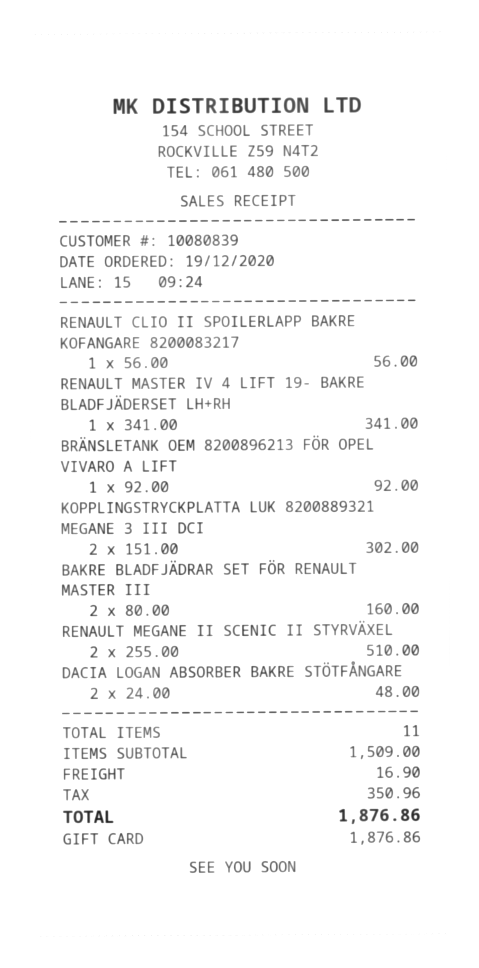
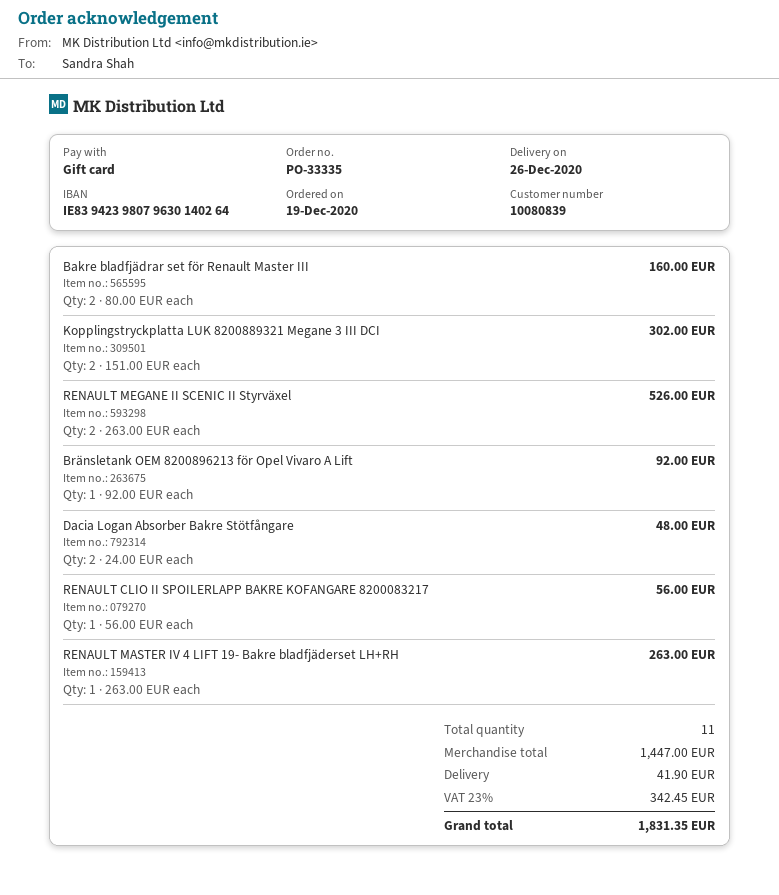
RENAULT MASTER IV 4 LIFT 19- BAKRE BLADFJÄDERSET LH+RH: 1 x 341.00 = 341.00 -> 1 x 263.00 = 263.00
RENAULT MEGANE II SCENIC II STYRVÄXEL: 2 x 255.00 = 510.00 -> 2 x 263.00 = 526.00
subtotal: 1509.00 -> 1447.00
shipping: 16.90 -> 41.90
tax: 350.96 -> 342.45
total: 1876.86 -> 1831.35

